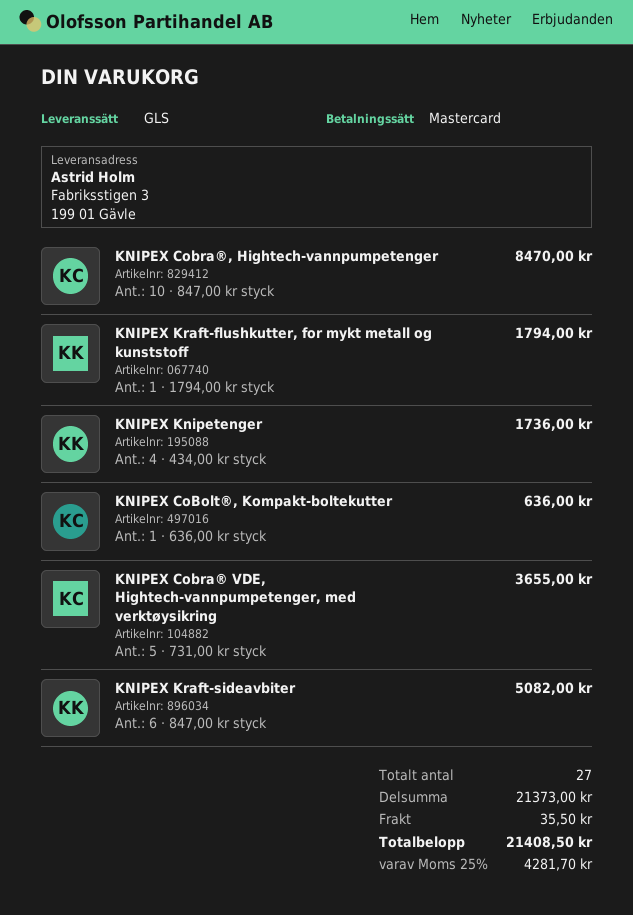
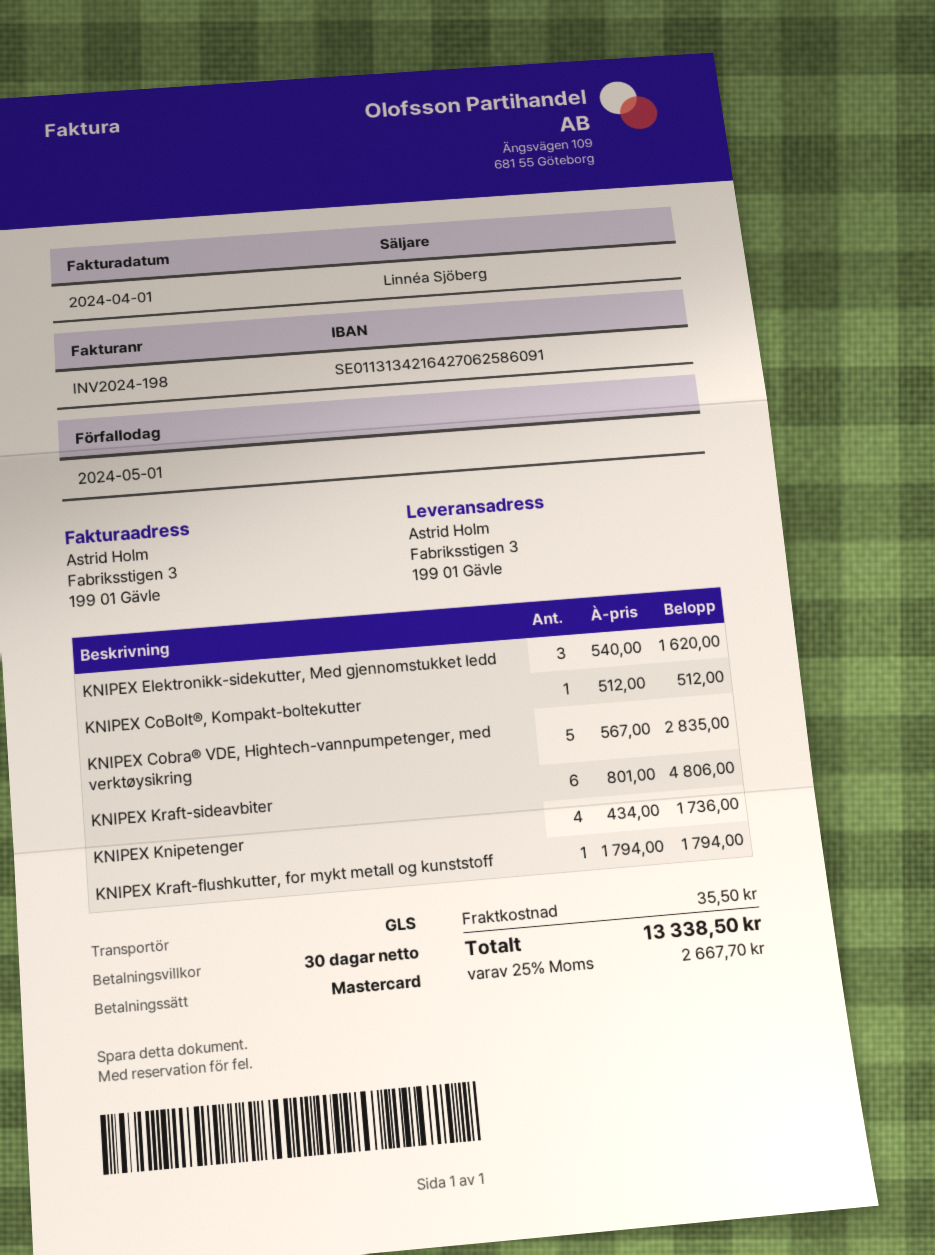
KNIPEX Cobra®, Hightech-vannpumpetenger: 10 x 847.00 = 8470.00 -> none
KNIPEX CoBolt®, Kompakt-boltekutter: 1 x 636.00 = 636.00 -> 1 x 512.00 = 512.00
KNIPEX Cobra® VDE, Hightech-vannpumpetenger, med verktøysikring: 5 x 731.00 = 3655.00 -> 5 x 567.00 = 2835.00
KNIPEX Kraft-sideavbiter: 6 x 847.00 = 5082.00 -> 6 x 801.00 = 4806.00
KNIPEX Elektronikk-sidekutter, Med gjennomstukket ledd: none -> 3 x 540.00 = 1620.00
tax: 25% = 4281.70 -> 25% = 2667.70
total: 21408.50 -> 13338.50

